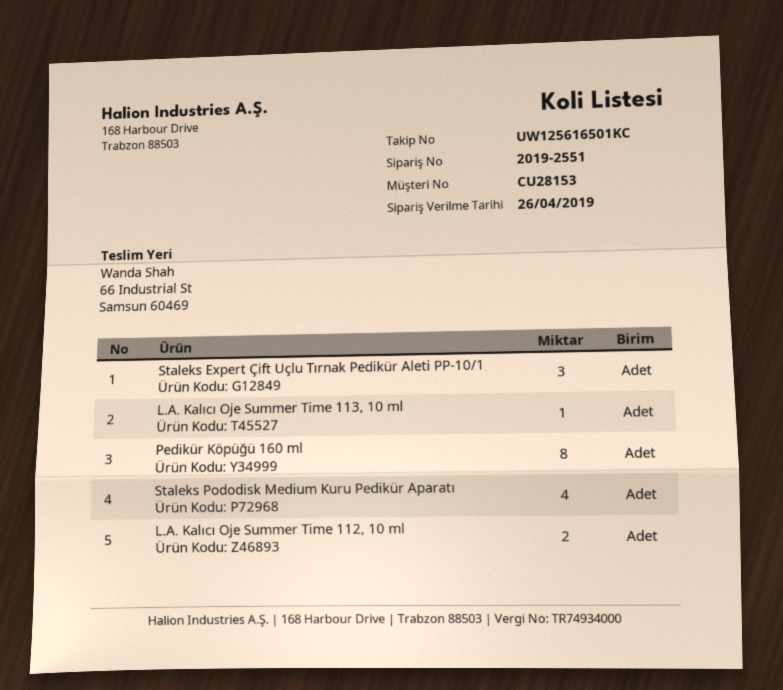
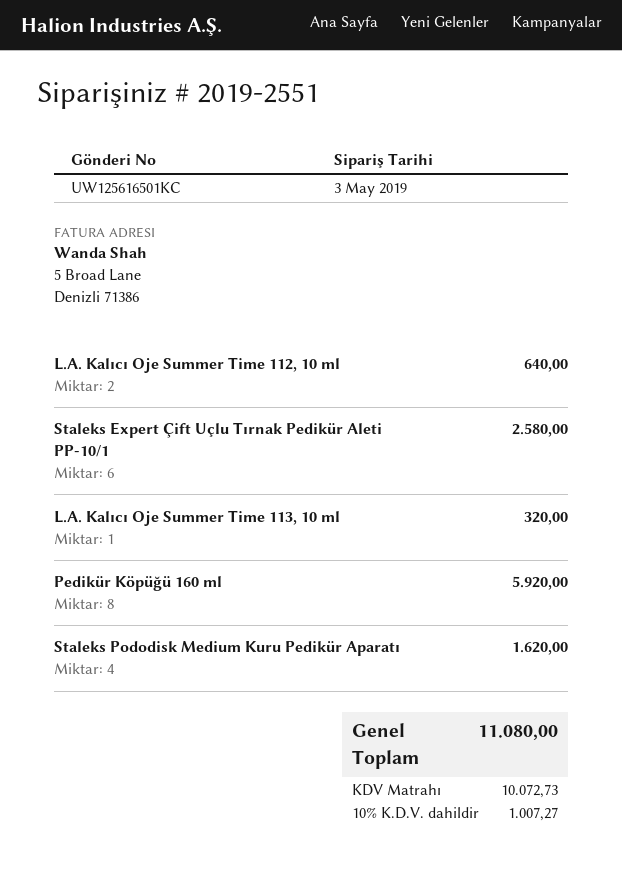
order date: 2019-04-26 -> 2019-05-03
Staleks Expert Çift Uçlu Tırnak Pedikür Aleti PP-10/1: 3 -> 6

